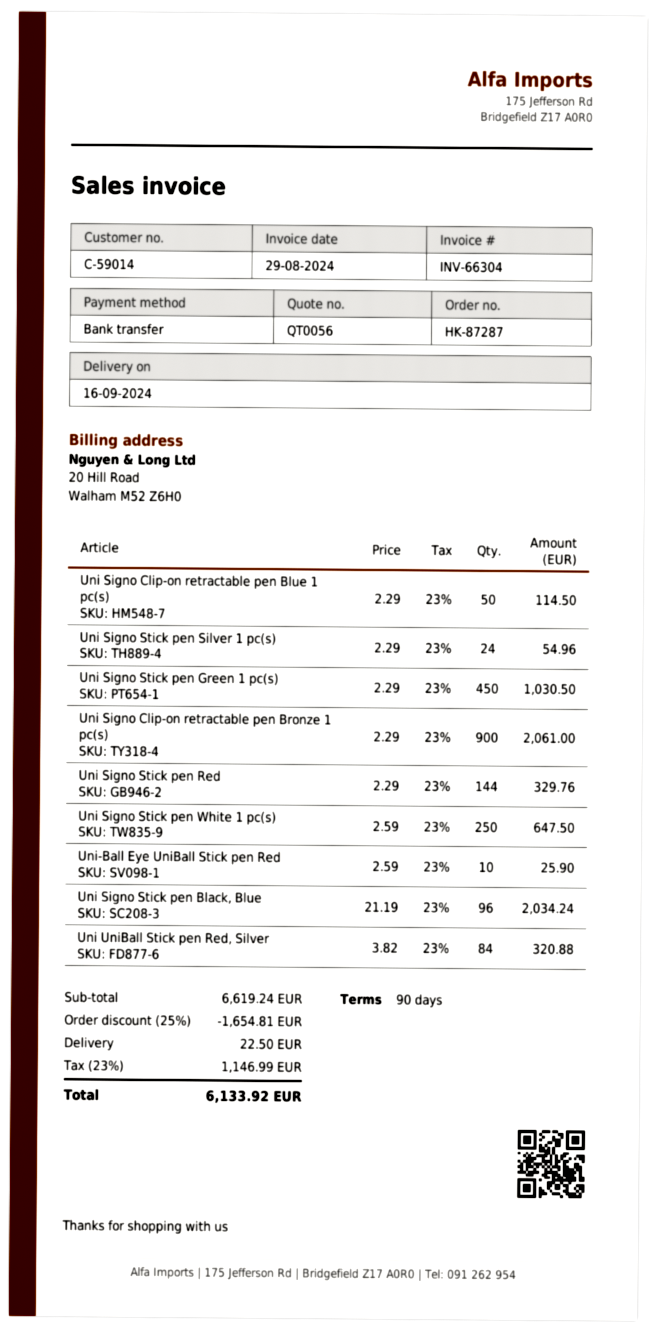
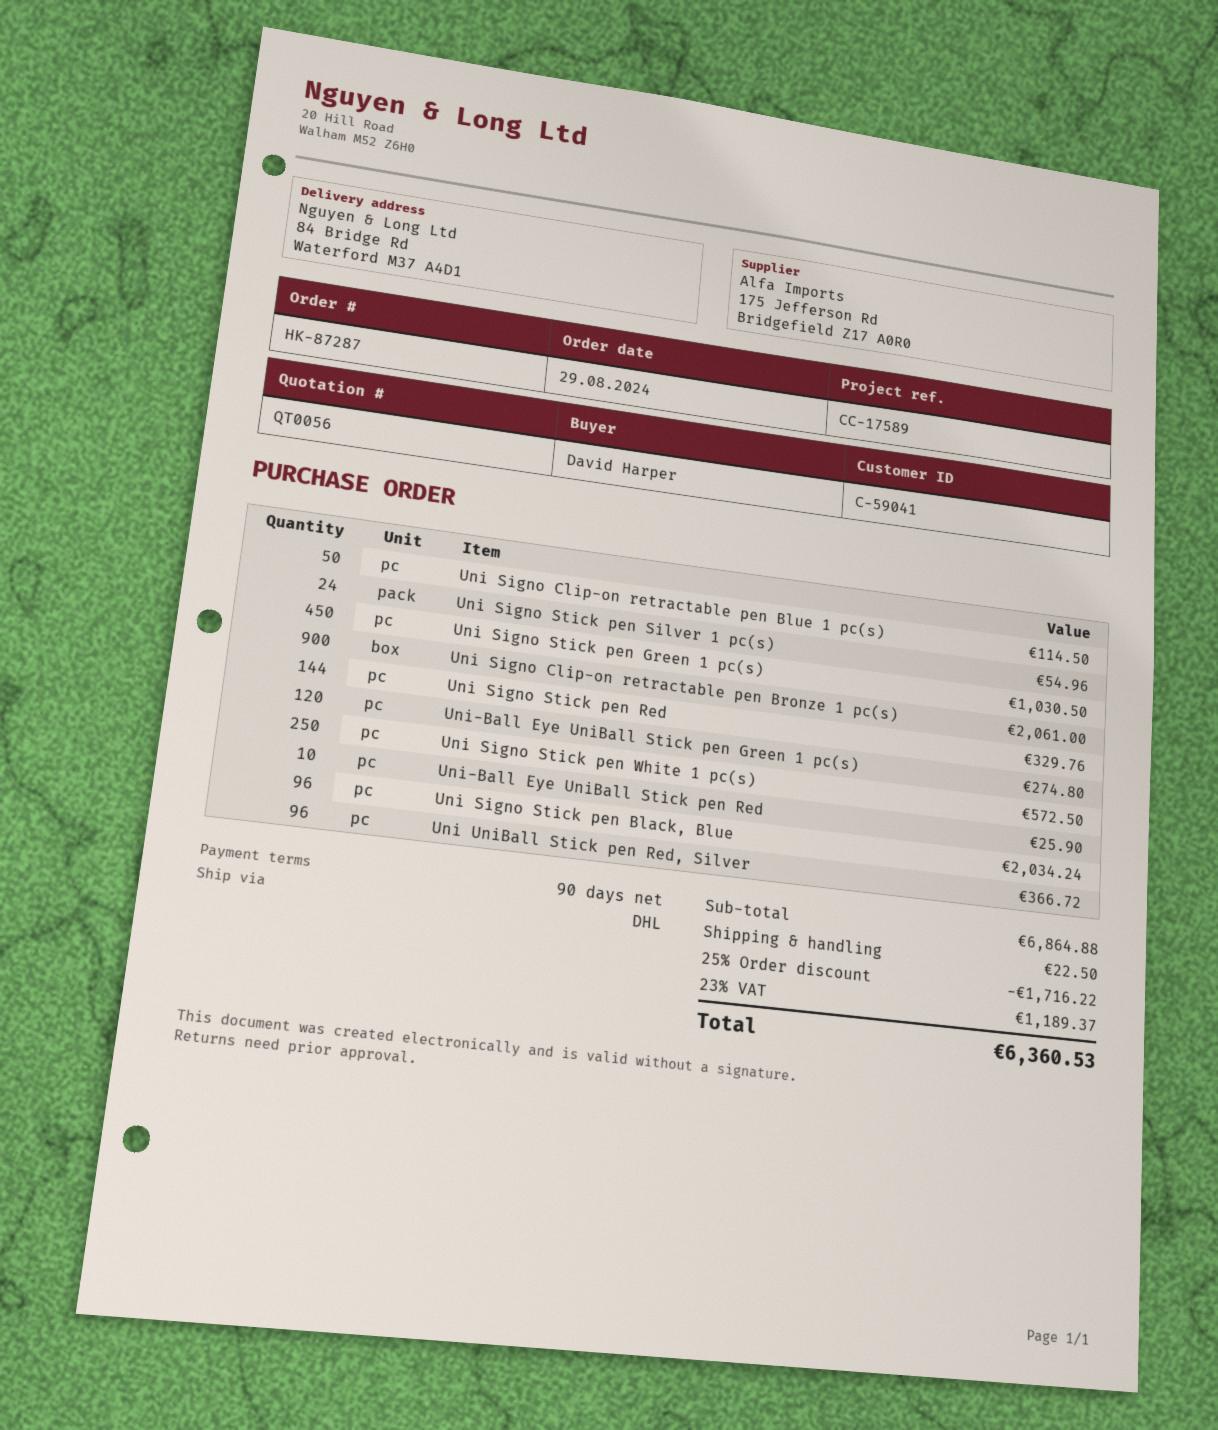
customer number: C-59014 -> C-59041
Uni Signo Stick pen White 1 pc(s): 250 for 647.50 -> 250 for 572.50
Uni UniBall Stick pen Red, Silver: 84 for 320.88 -> 96 for 366.72
Uni-Ball Eye UniBall Stick pen Green 1 pc(s): none -> 120 for 274.80
subtotal: 6619.24 -> 6864.88
discount: 25% = 1654.81 -> 25% = 1716.22
tax: 23% = 1146.99 -> 23% = 1189.37
total: 6133.92 -> 6360.53

